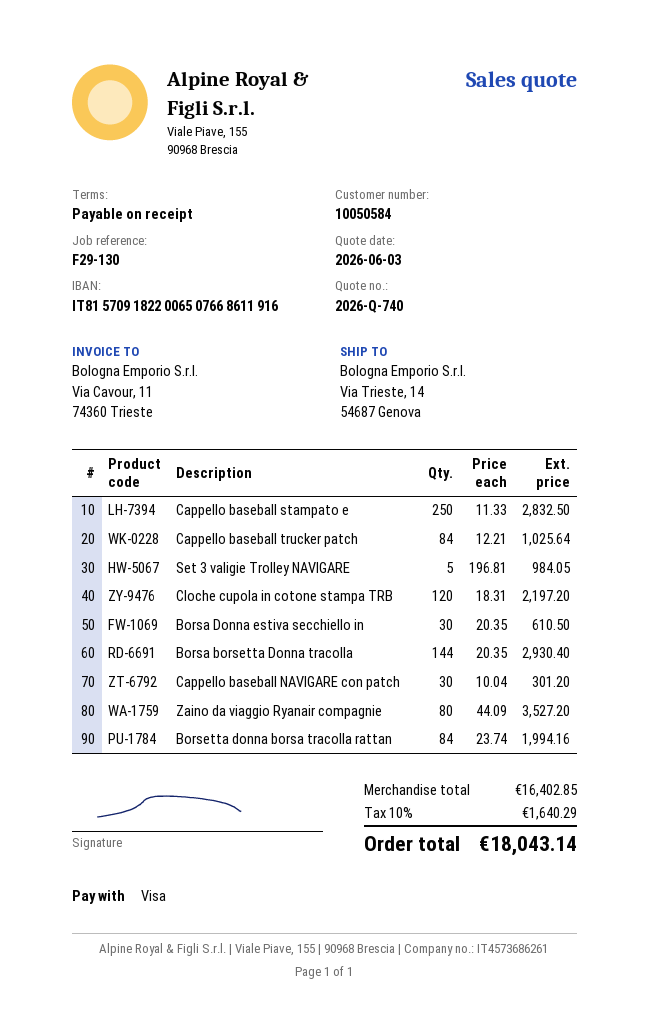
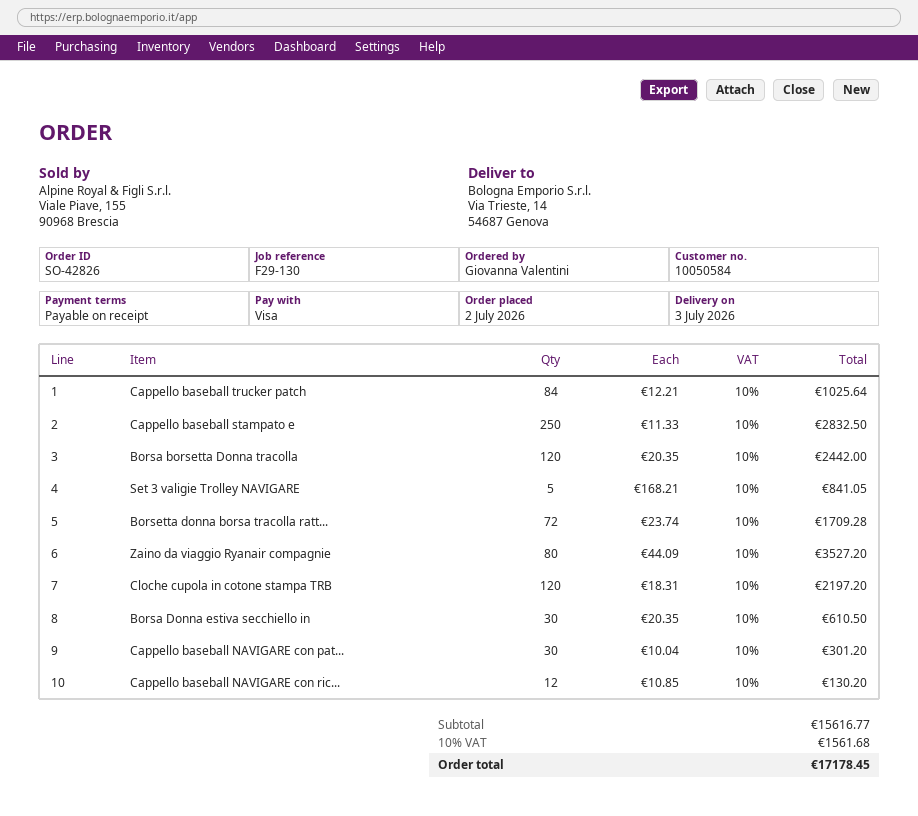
Set 3 valigie Trolley NAVIGARE: 5 x 196.81 = 984.05 -> 5 x 168.21 = 841.05
Borsa borsetta Donna tracolla: 144 x 20.35 = 2930.40 -> 120 x 20.35 = 2442.00
Borsetta donna borsa tracolla rattan: 84 x 23.74 = 1994.16 -> 72 x 23.74 = 1709.28
Cappello baseball NAVIGARE con ric...: none -> 12 x 10.85 = 130.20
subtotal: 16402.85 -> 15616.77
tax: 10% = 1640.29 -> 10% = 1561.68
total: 18043.14 -> 17178.45

